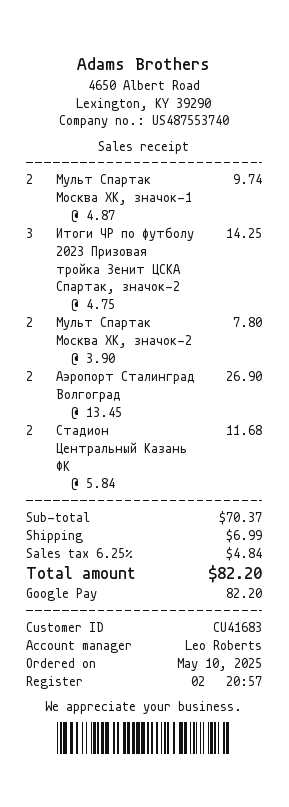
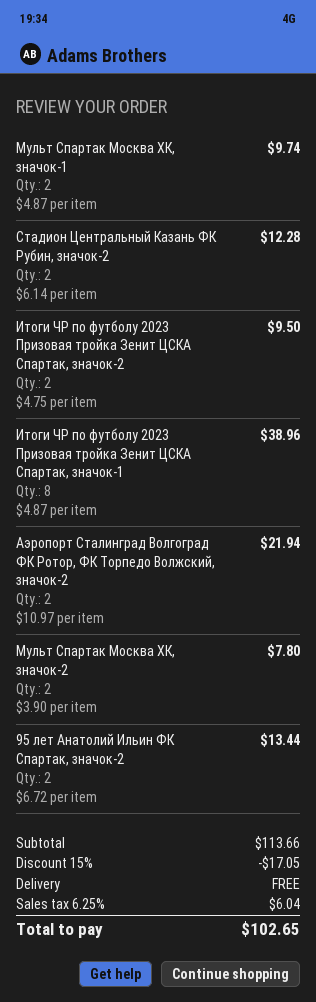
Итоги ЧР по футболу 2023 Призовая тройка Зенит ЦСКА Спартак, значок-2: 3 x 4.75 = 14.25 -> 2 x 4.75 = 9.50
Аэропорт Сталинград Волгоград: 2 x 13.45 = 26.90 -> 2 x 10.97 = 21.94
Стадион Центральный Казань ФК: 2 x 5.84 = 11.68 -> 2 x 6.14 = 12.28
Итоги ЧР по футболу 2023 Призовая тройка Зенит ЦСКА Спартак, значок-1: none -> 8 x 4.87 = 38.96
95 лет Анатолий Ильин ФК Спартак, значок-2: none -> 2 x 6.72 = 13.44
subtotal: 70.37 -> 113.66
discount: none -> 15% = 17.05
shipping: 6.99 -> 0.00
tax: 6.25% = 4.84 -> 6.25% = 6.04
total: 82.20 -> 102.65

